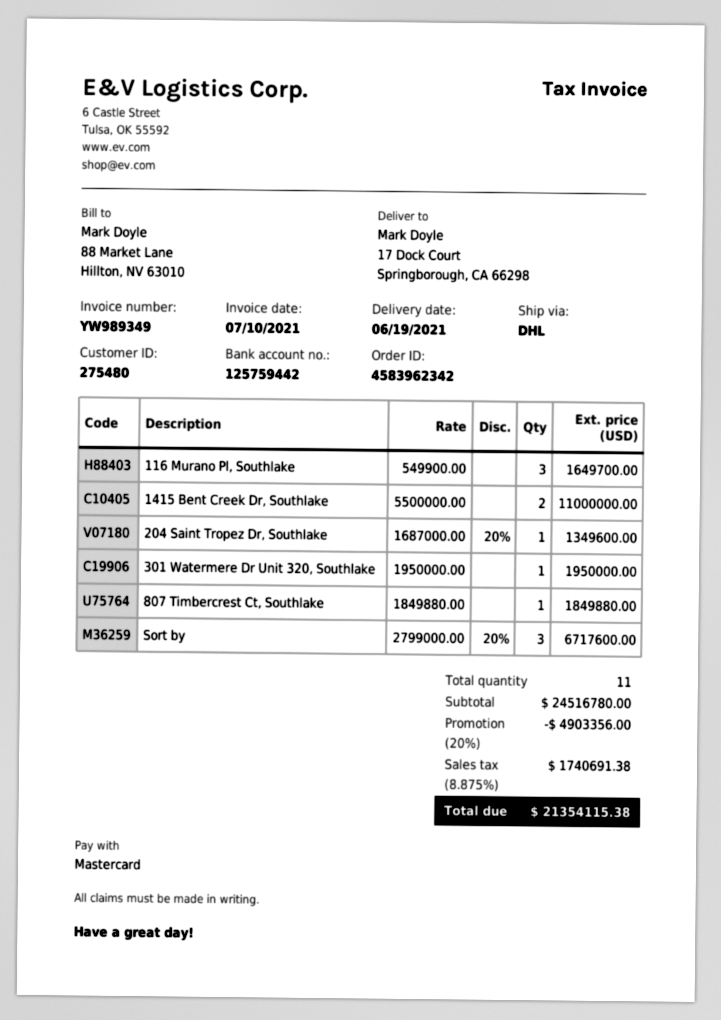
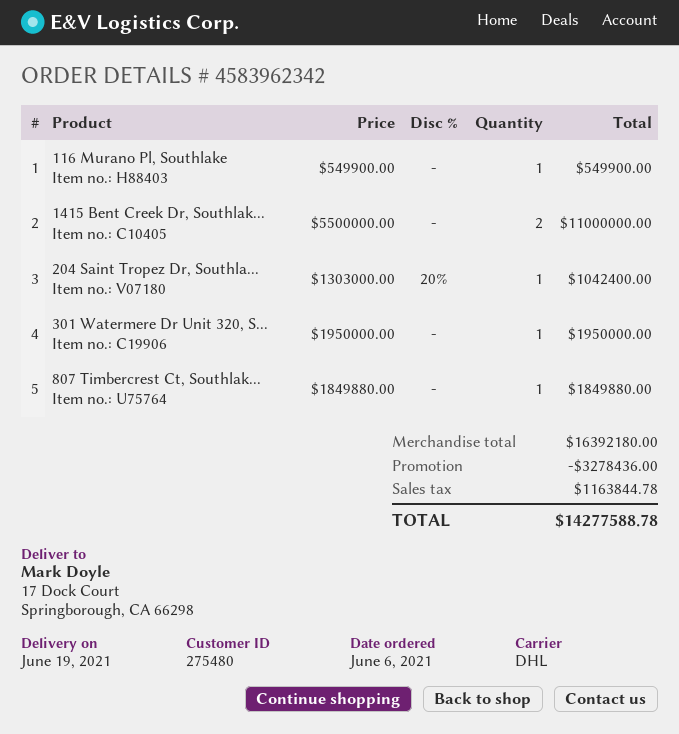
116 Murano Pl, Southlake: 3 x 549900.00 = 1649700.00 -> 1 x 549900.00 = 549900.00
204 Saint Tropez Dr, Southlake: 1 x 1687000.00 - 20% = 1349600.00 -> 1 x 1303000.00 - 20% = 1042400.00
Sort by: 3 x 2799000.00 - 20% = 6717600.00 -> none
subtotal: 24516780.00 -> 16392180.00
discount: 4903356.00 -> 3278436.00
tax: 1740691.38 -> 1163844.78
total: 21354115.38 -> 14277588.78

